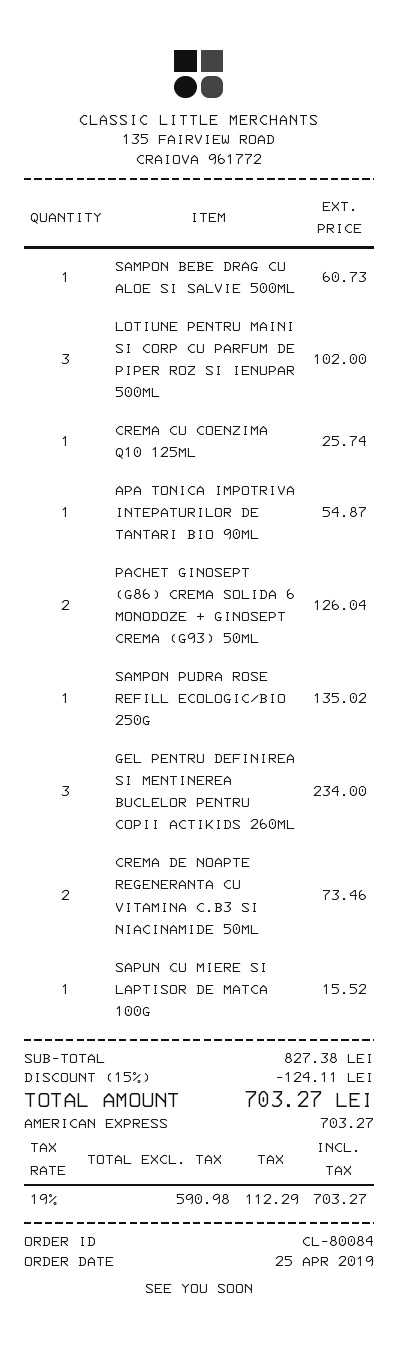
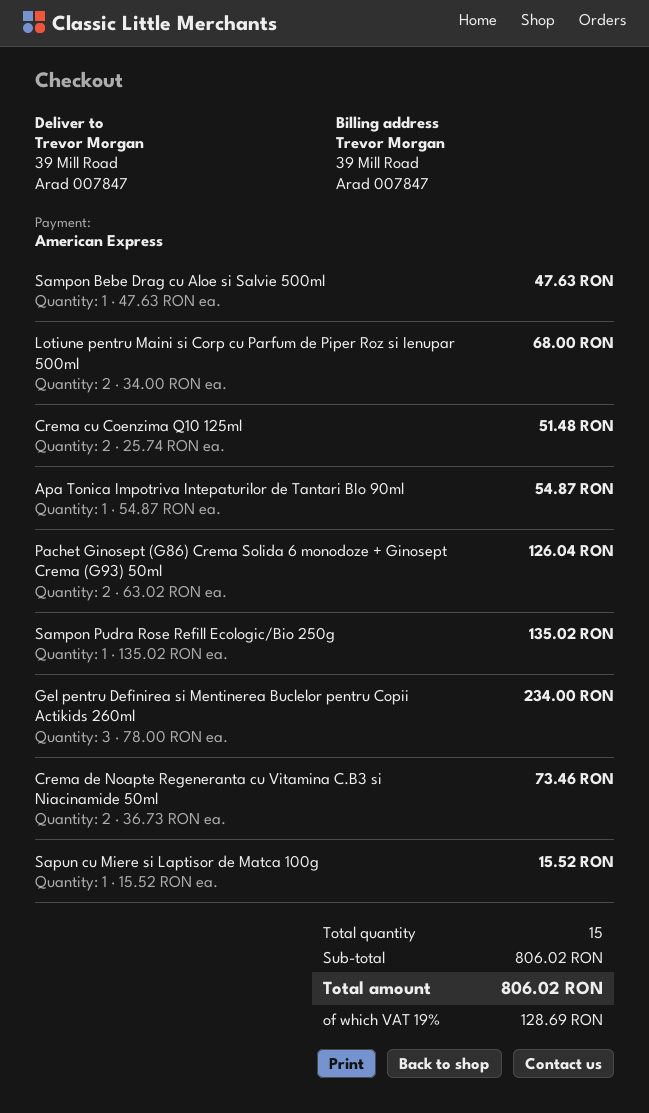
SAMPON BEBE DRAG CU ALOE SI SALVIE 500ML: 1 for 60.73 -> 1 for 47.63
LOTIUNE PENTRU MAINI SI CORP CU PARFUM DE PIPER ROZ SI IENUPAR 500ML: 3 for 102.00 -> 2 for 68.00
CREMA CU COENZIMA Q10 125ML: 1 for 25.74 -> 2 for 51.48
subtotal: 827.38 -> 806.02
discount: 15% = 124.11 -> none
tax: 19% = 112.29 -> 19% = 128.69
total: 703.27 -> 806.02

